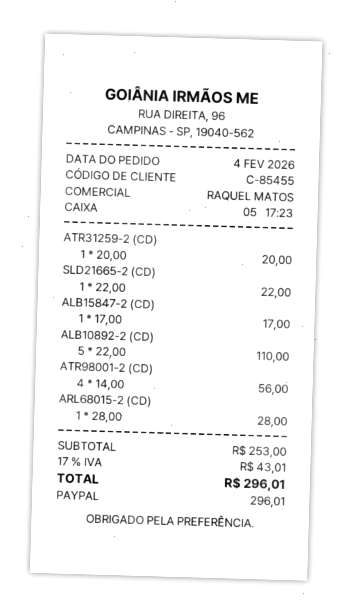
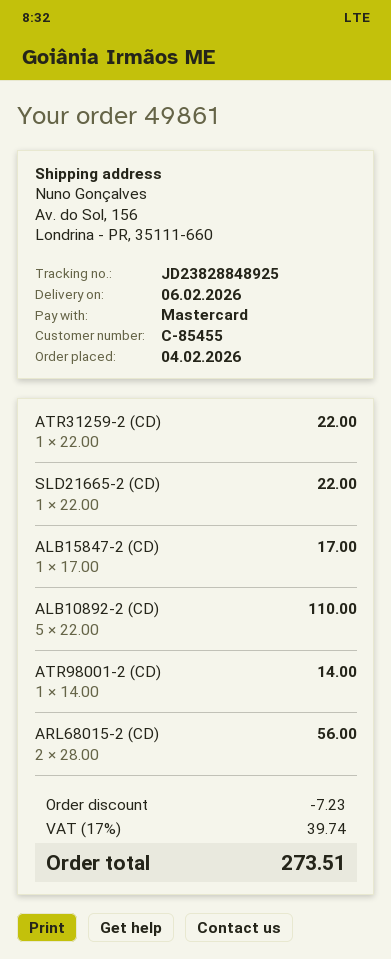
payment method: PayPal -> Mastercard
ATR31259-2 (CD): 1 x 20.00 = 20.00 -> 1 x 22.00 = 22.00
ATR98001-2 (CD): 4 x 14.00 = 56.00 -> 1 x 14.00 = 14.00
ARL68015-2 (CD): 1 x 28.00 = 28.00 -> 2 x 28.00 = 56.00
discount: none -> 7.23
tax: 17% = 43.01 -> 17% = 39.74
total: 296.01 -> 273.51

